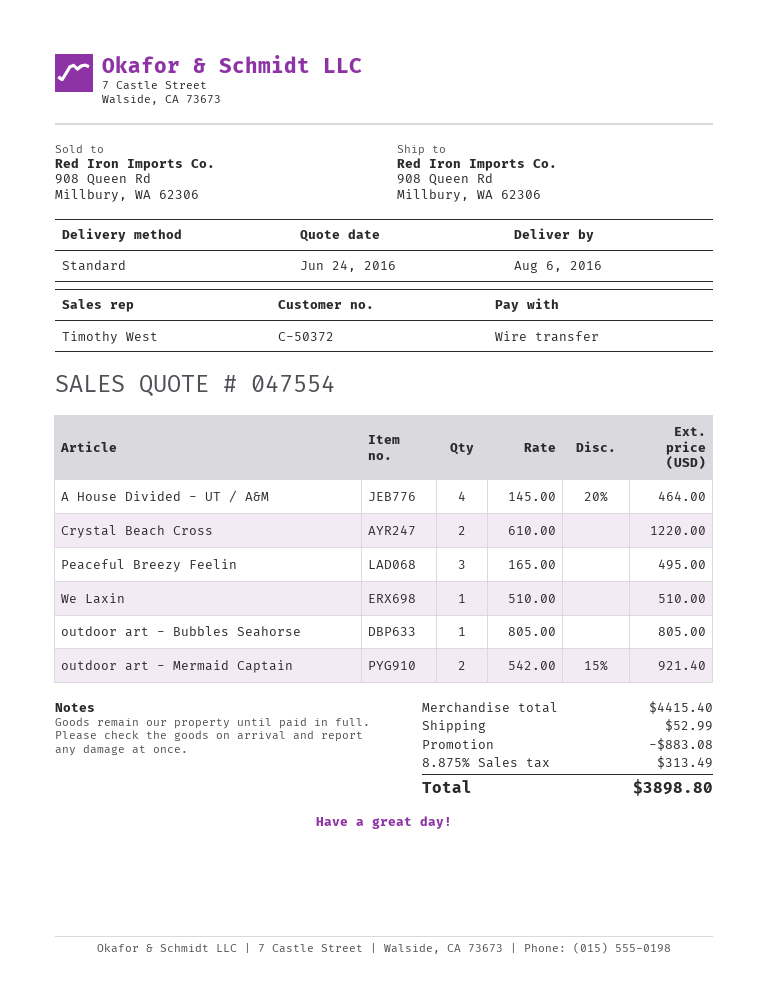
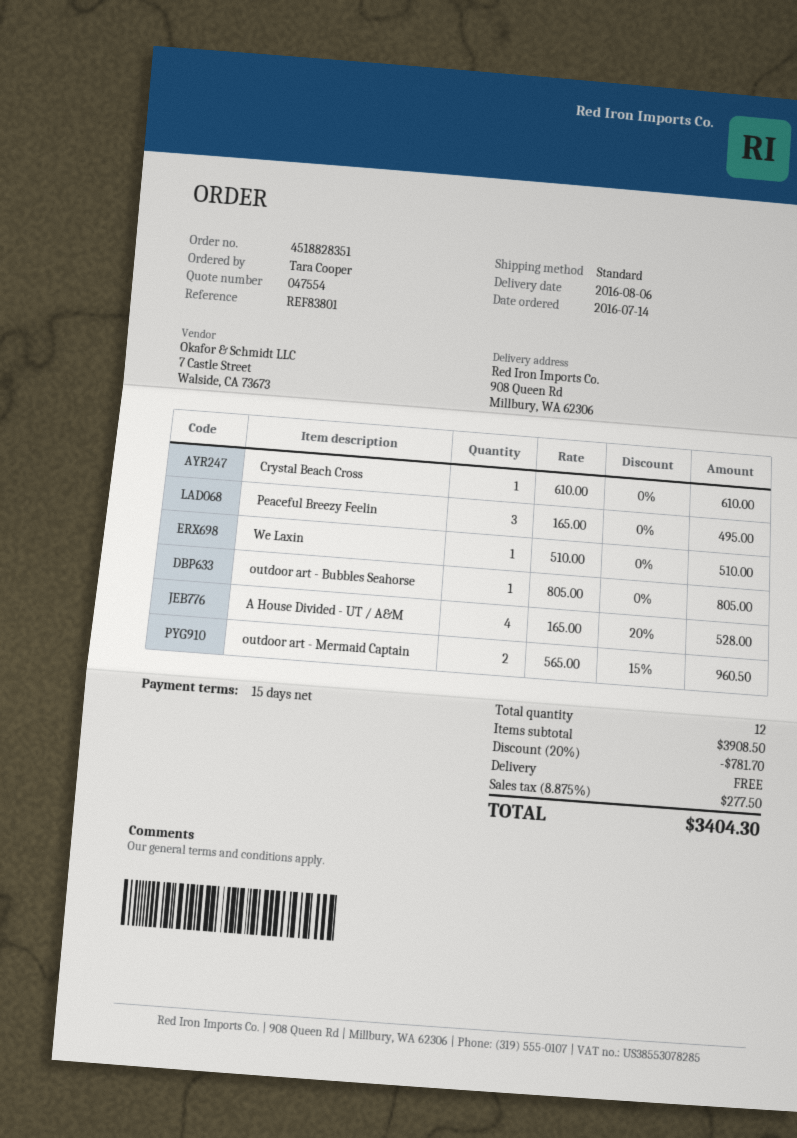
A House Divided - UT / A&M: 4 x 145.00 - 20% = 464.00 -> 4 x 165.00 - 20% = 528.00
Crystal Beach Cross: 2 x 610.00 = 1220.00 -> 1 x 610.00 = 610.00
outdoor art - Mermaid Captain: 2 x 542.00 - 15% = 921.40 -> 2 x 565.00 - 15% = 960.50
subtotal: 4415.40 -> 3908.50
discount: 883.08 -> 781.70
shipping: 52.99 -> 0.00
tax: 8.875% = 313.49 -> 8.875% = 277.50
total: 3898.80 -> 3404.30

